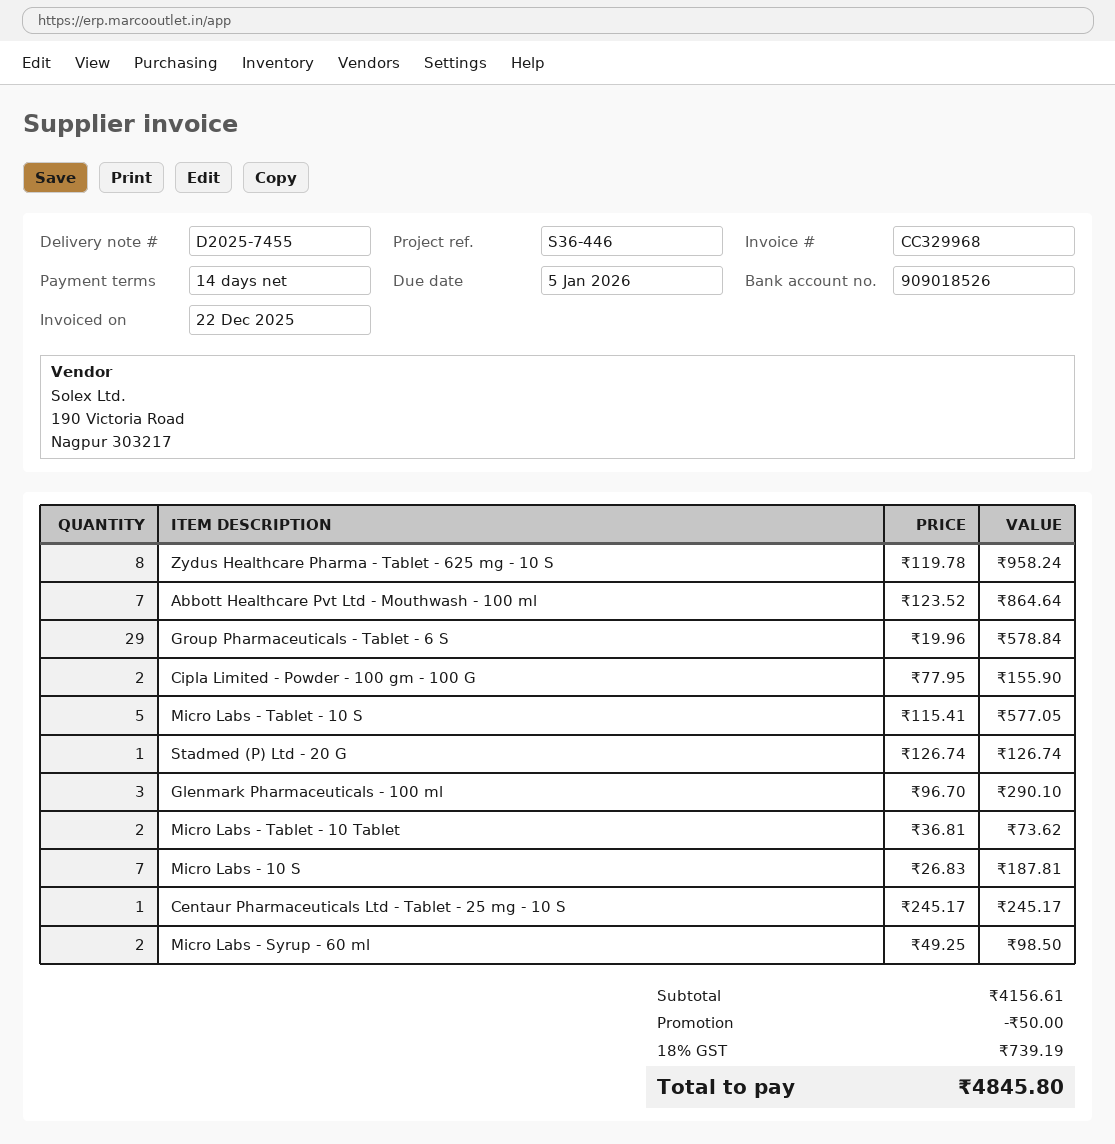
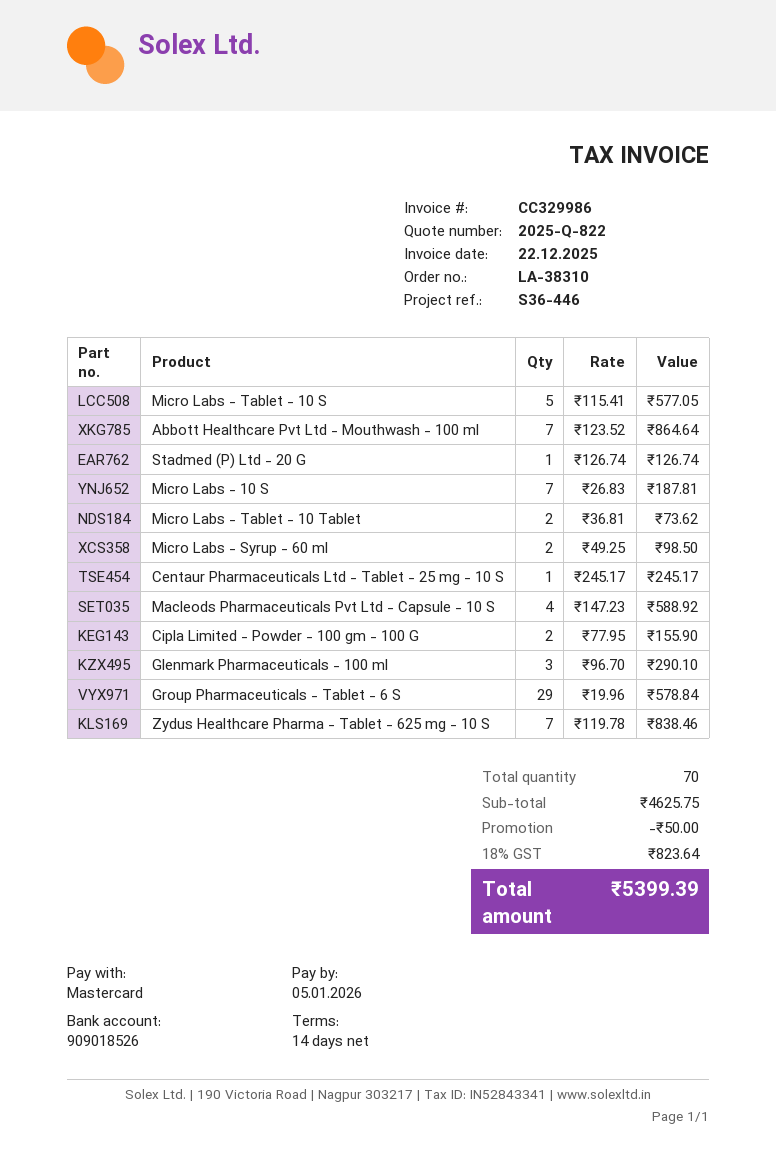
invoice number: CC329968 -> CC329986
Zydus Healthcare Pharma - Tablet - 625 mg - 10 S: 8 x 119.78 = 958.24 -> 7 x 119.78 = 838.46
Macleods Pharmaceuticals Pvt Ltd - Capsule - 10 S: none -> 4 x 147.23 = 588.92
subtotal: 4156.61 -> 4625.75
tax: 18% = 739.19 -> 18% = 823.64
total: 4845.80 -> 5399.39

